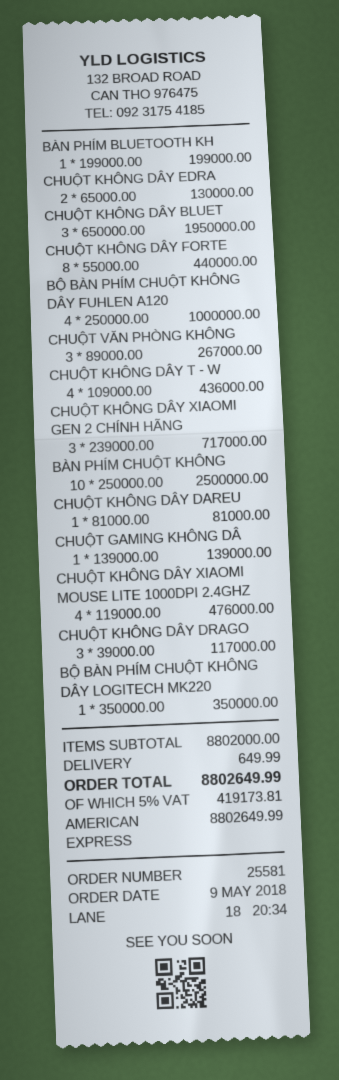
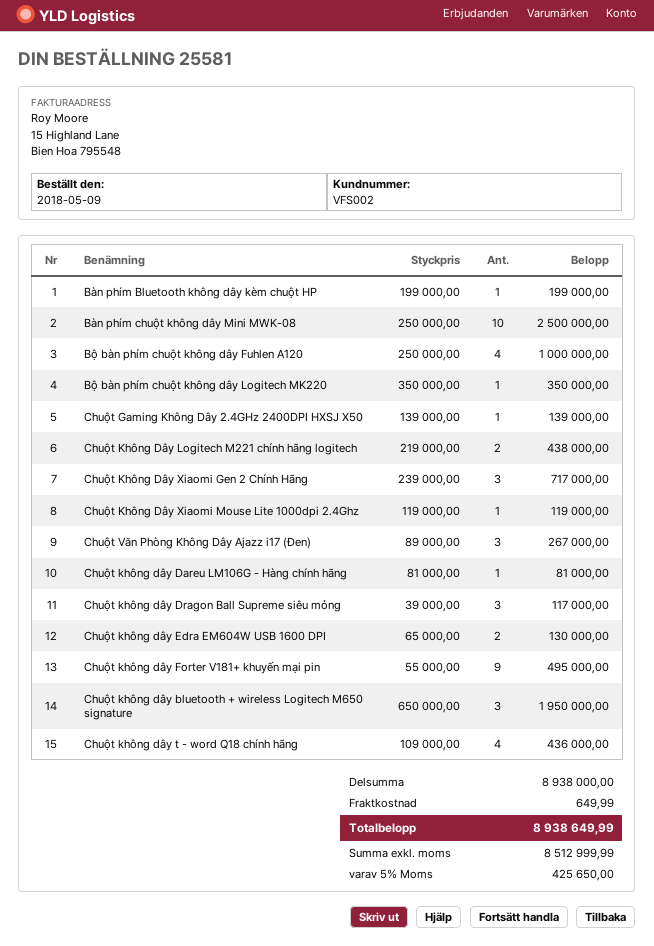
CHUỘT KHÔNG DÂY FORTE: 8 x 55000.00 = 440000.00 -> 9 x 55000.00 = 495000.00
CHUỘT KHÔNG DÂY XIAOMI MOUSE LITE 1000DPI 2.4GHZ: 4 x 119000.00 = 476000.00 -> 1 x 119000.00 = 119000.00
Chuột Không Dây Logitech M221 chính hãng logitech: none -> 2 x 219000.00 = 438000.00
subtotal: 8802000.00 -> 8938000.00
tax: 5% = 419173.81 -> 5% = 425650.00
total: 8802649.99 -> 8938649.99

